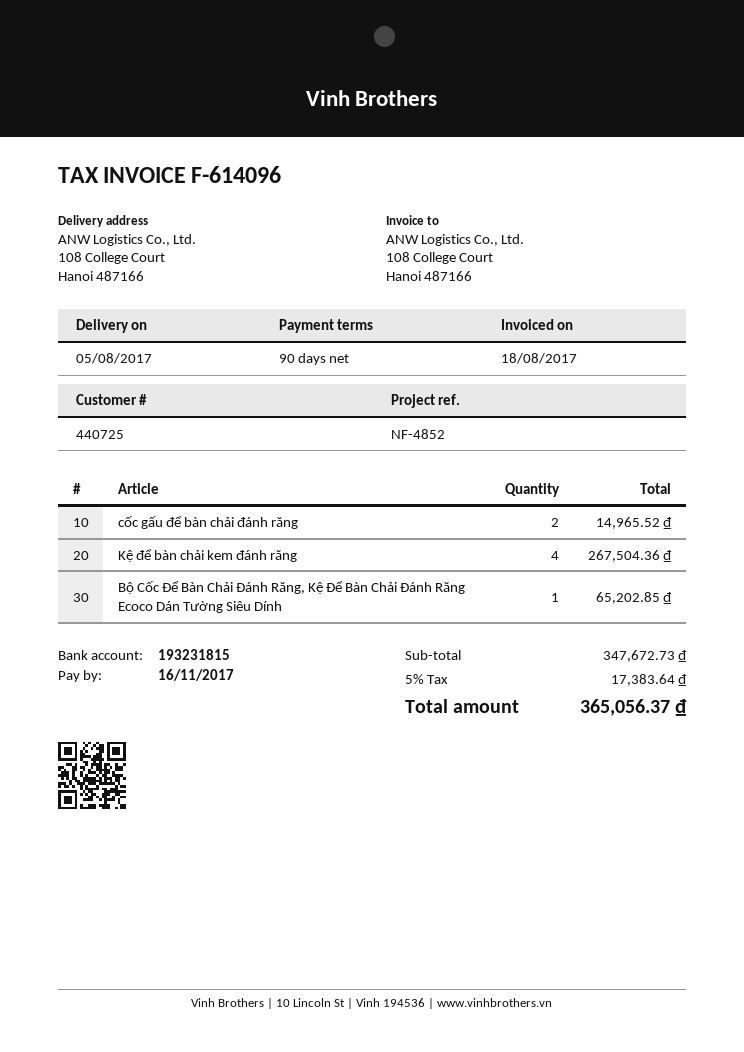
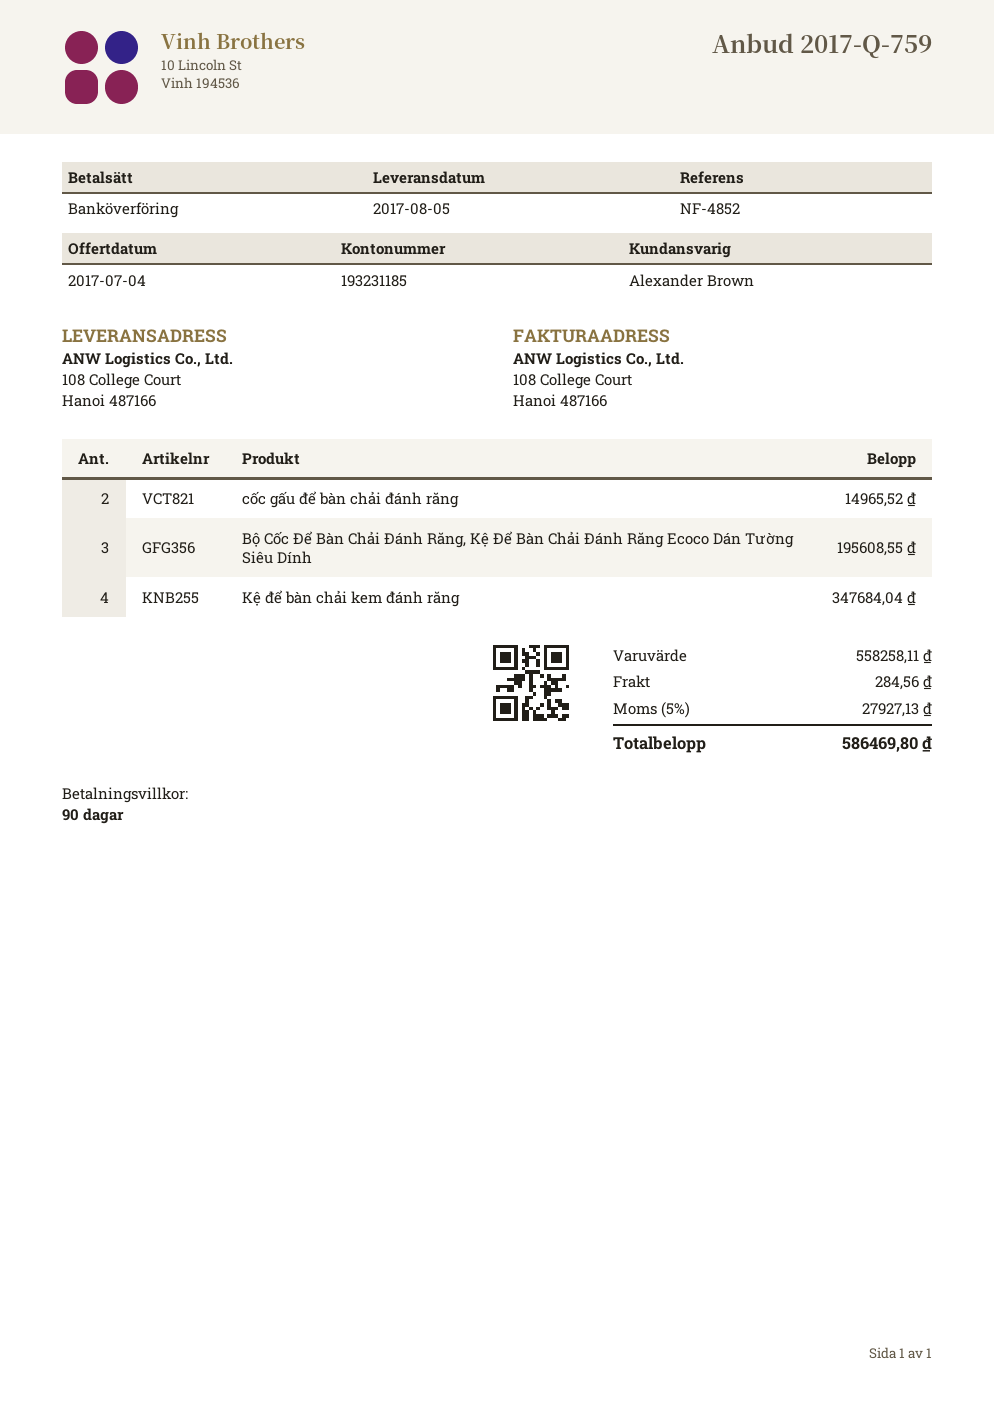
bank account: 193231815 -> 193231185
Kệ để bàn chải kem đánh răng: 4 for 267504.36 -> 4 for 347684.04
Bộ Cốc Để Bàn Chải Đánh Răng, Kệ Để Bàn Chải Đánh Răng Ecoco Dán Tường Siêu Dính: 1 for 65202.85 -> 3 for 195608.55
subtotal: 347672.73 -> 558258.11
shipping: none -> 284.56
tax: 5% = 17383.64 -> 5% = 27927.13
total: 365056.37 -> 586469.80

